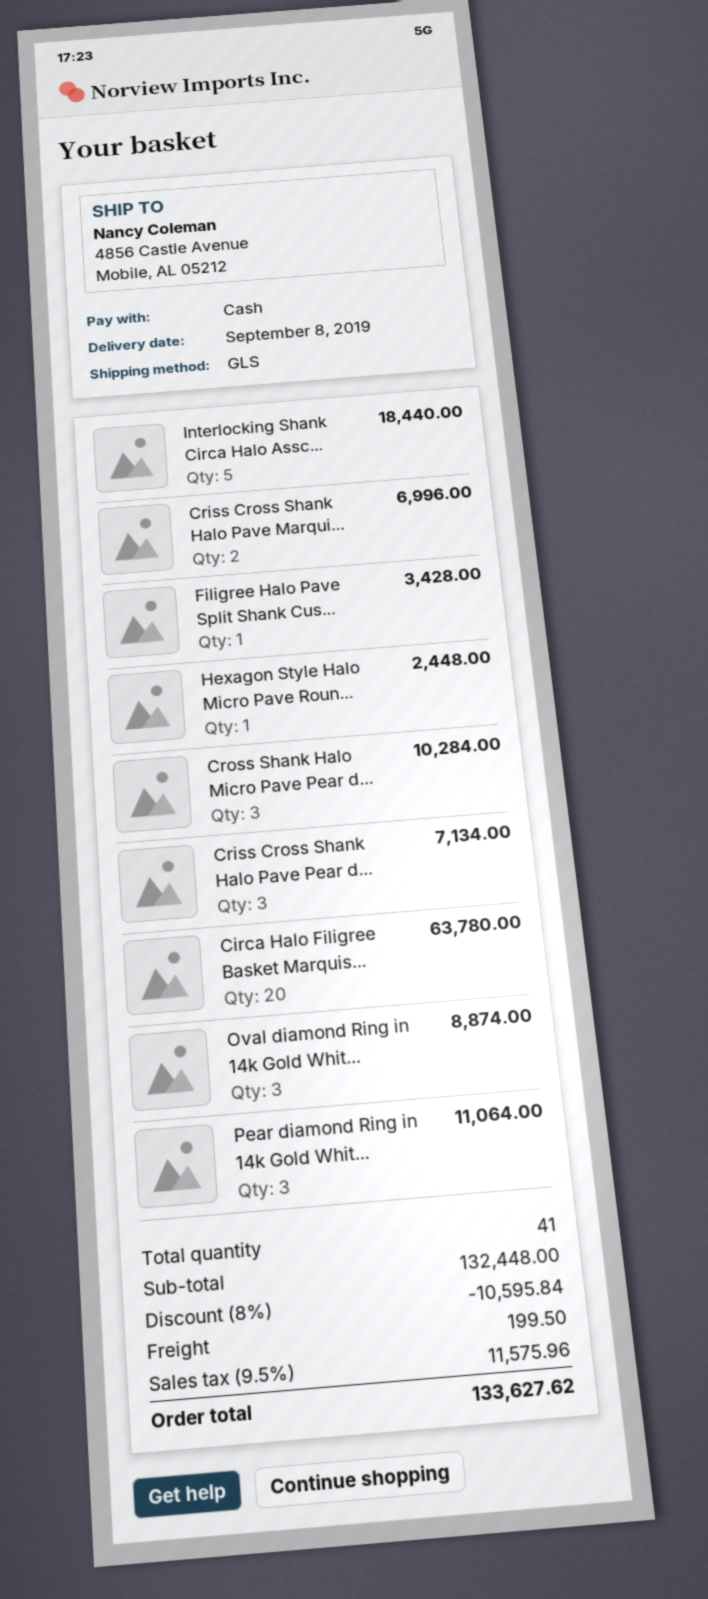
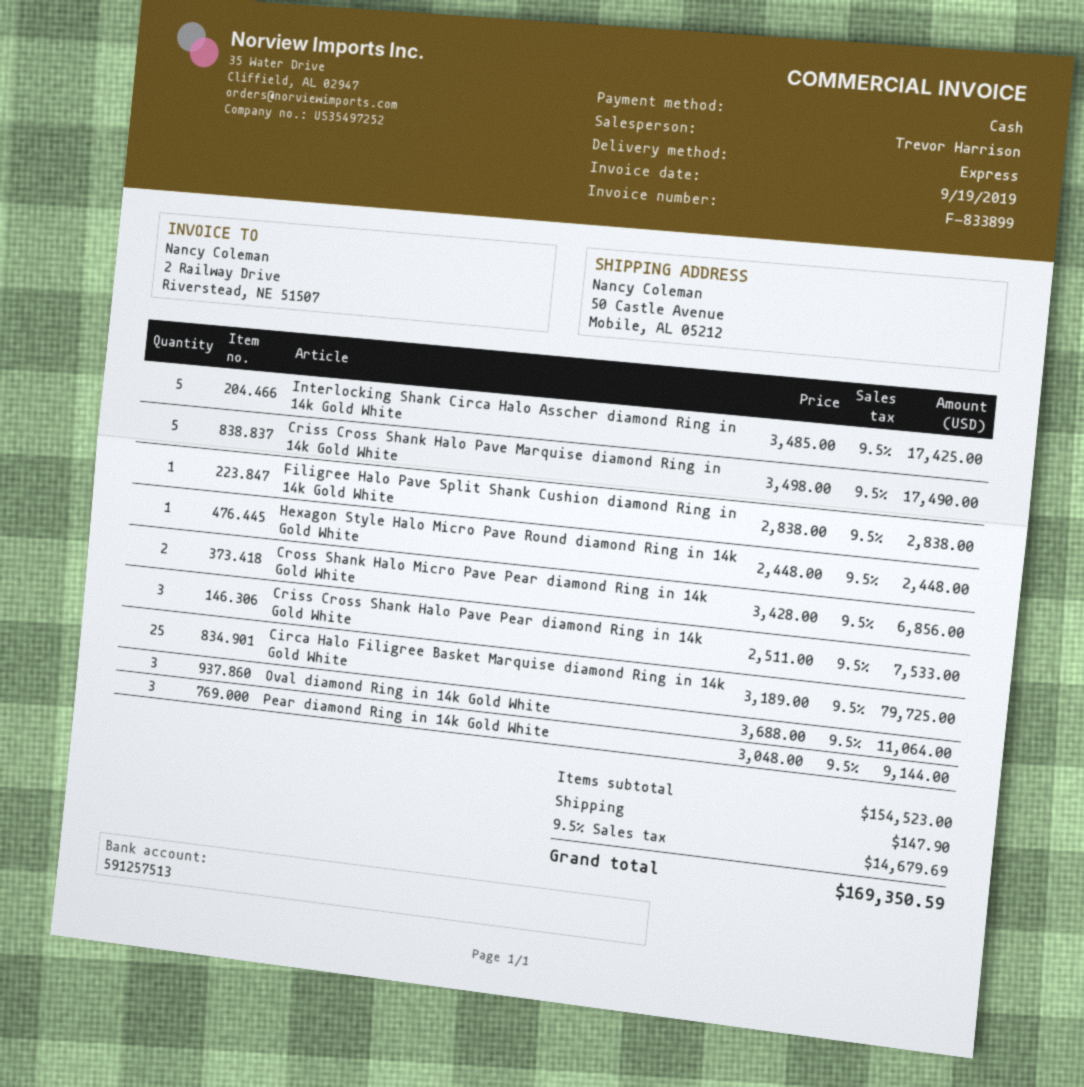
shipping method: GLS -> express
ship to: 4856 Castle Avenue, Mobile, AL 05212 -> 50 Castle Avenue, Mobile, AL 05212
Interlocking Shank Circa Halo Assc...: 5 for 18440.00 -> 5 for 17425.00
Criss Cross Shank Halo Pave Marqui...: 2 for 6996.00 -> 5 for 17490.00
Filigree Halo Pave Split Shank Cus...: 1 for 3428.00 -> 1 for 2838.00
Cross Shank Halo Micro Pave Pear d...: 3 for 10284.00 -> 2 for 6856.00
Criss Cross Shank Halo Pave Pear d...: 3 for 7134.00 -> 3 for 7533.00
Circa Halo Filigree Basket Marquis...: 20 for 63780.00 -> 25 for 79725.00
Oval diamond Ring in 14k Gold Whit...: 3 for 8874.00 -> 3 for 11064.00
Pear diamond Ring in 14k Gold Whit...: 3 for 11064.00 -> 3 for 9144.00
subtotal: 132448.00 -> 154523.00
discount: 8% = 10595.84 -> none
shipping: 199.50 -> 147.90
tax: 9.5% = 11575.96 -> 9.5% = 14679.69
total: 133627.62 -> 169350.59

